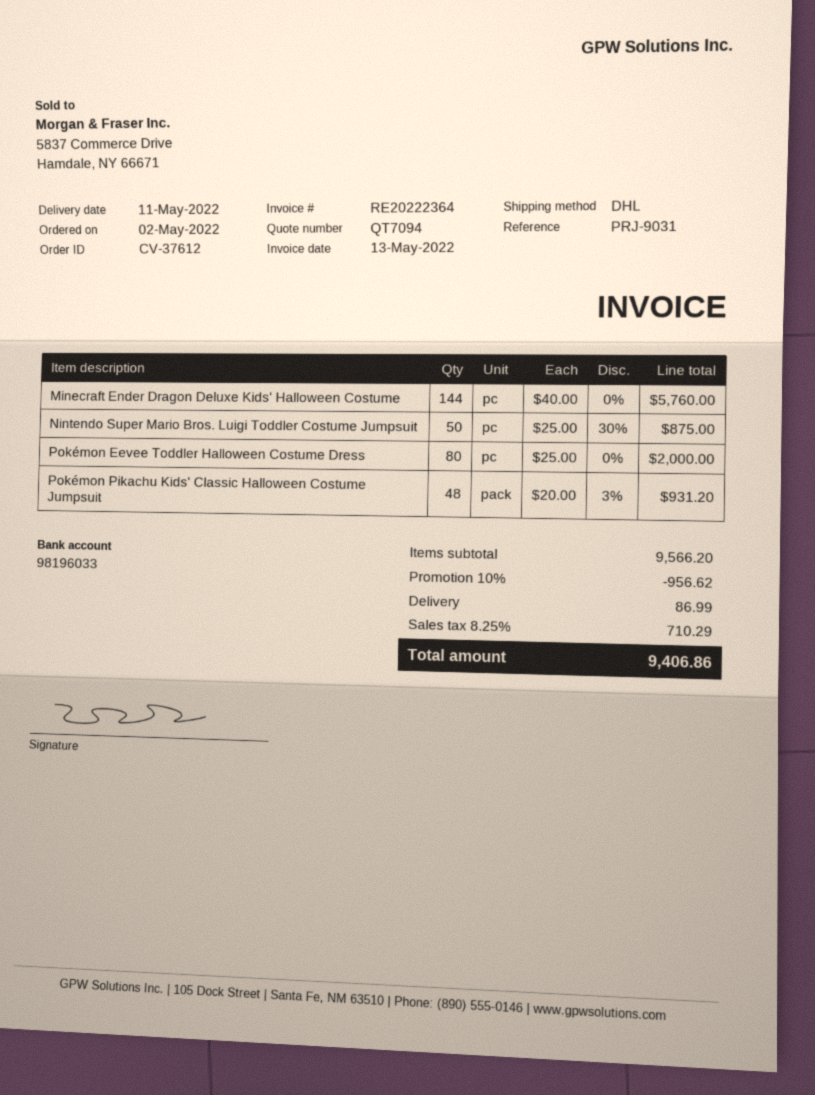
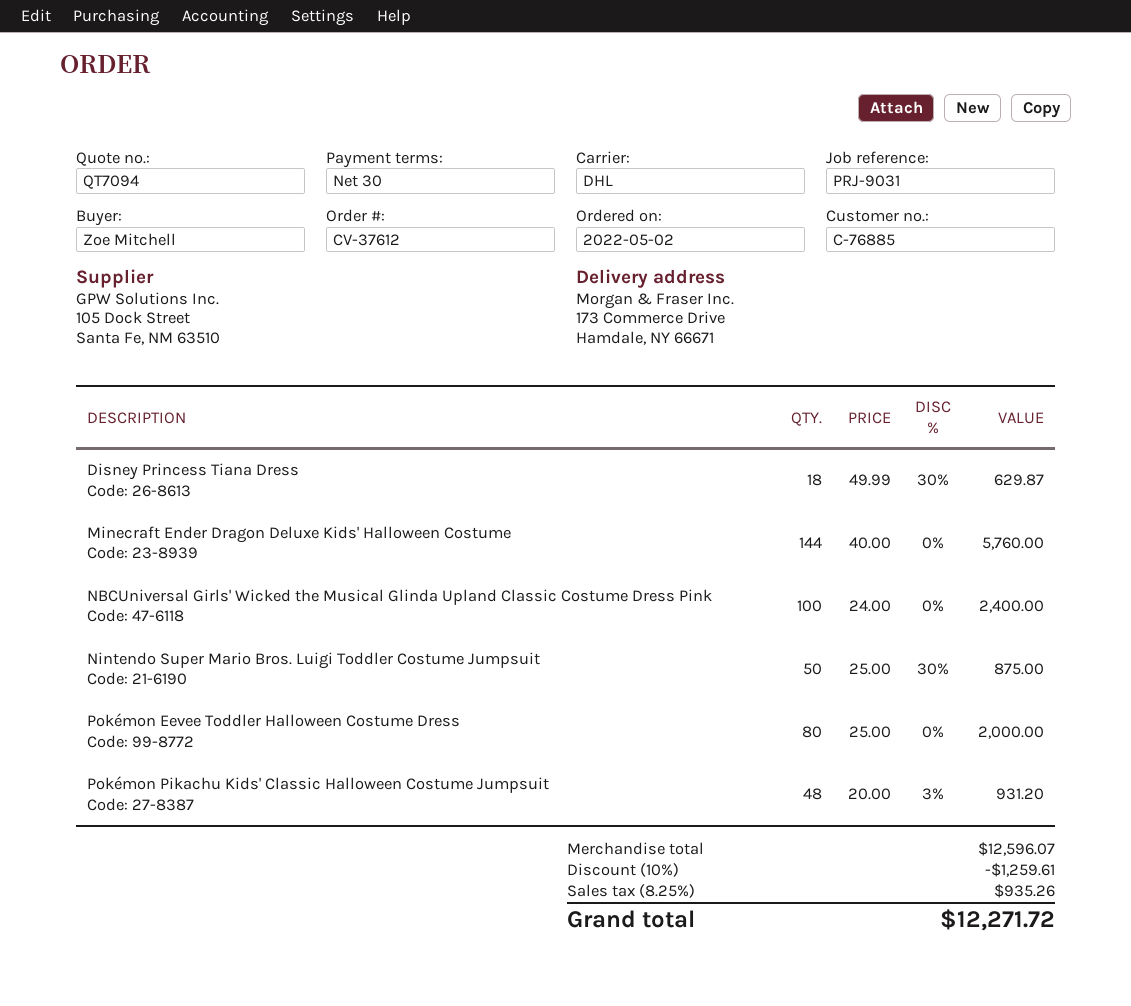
Disney Princess Tiana Dress: none -> 18 x 49.99 - 30% = 629.87
NBCUniversal Girls' Wicked the Musical Glinda Upland Classic Costume Dress Pink: none -> 100 x 24.00 = 2400.00
subtotal: 9566.20 -> 12596.07
discount: 10% = 956.62 -> 10% = 1259.61
shipping: 86.99 -> none
tax: 8.25% = 710.29 -> 8.25% = 935.26
total: 9406.86 -> 12271.72

